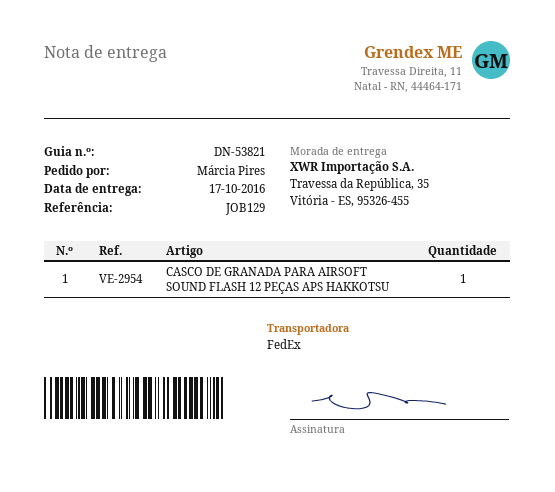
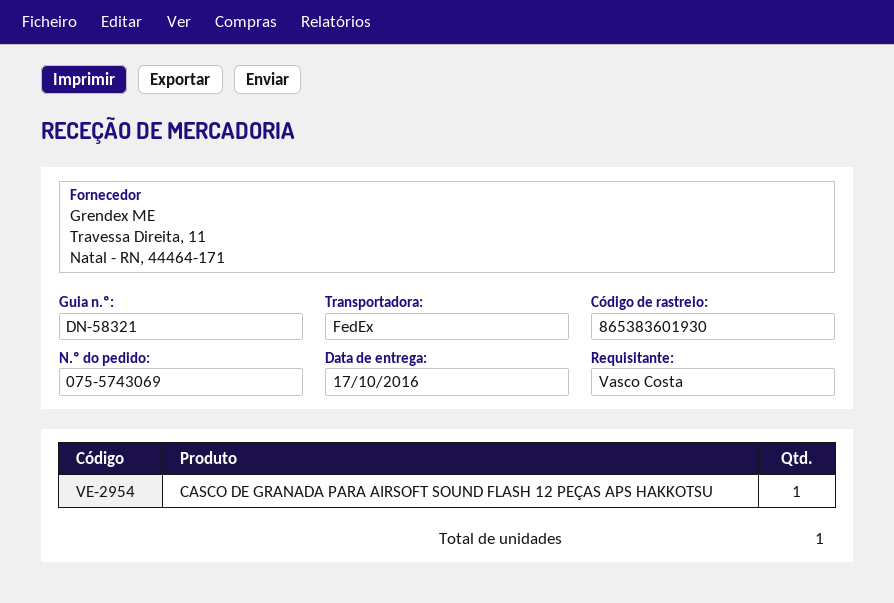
delivery note number: DN-53821 -> DN-58321
ordered by: Márcia Pires -> Vasco Costa

